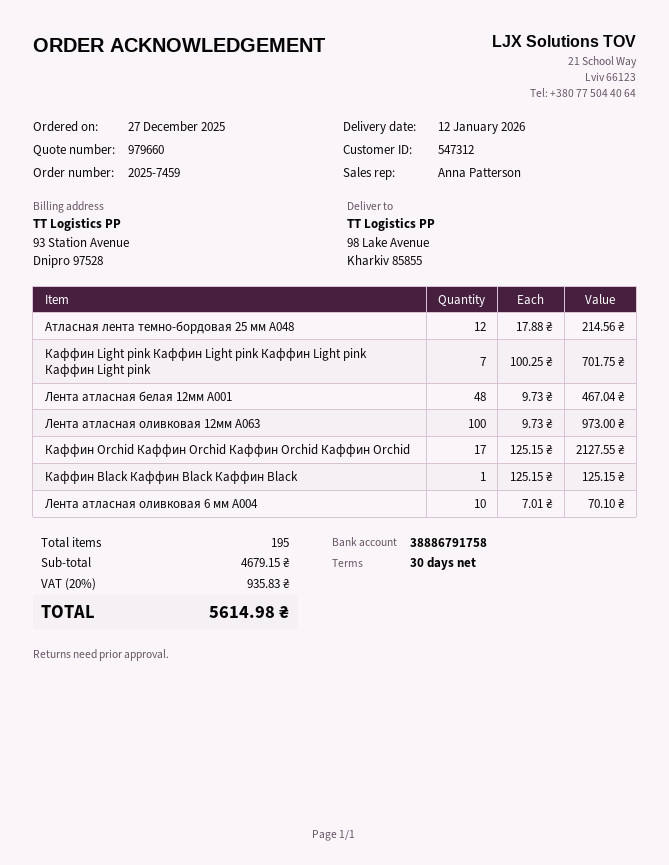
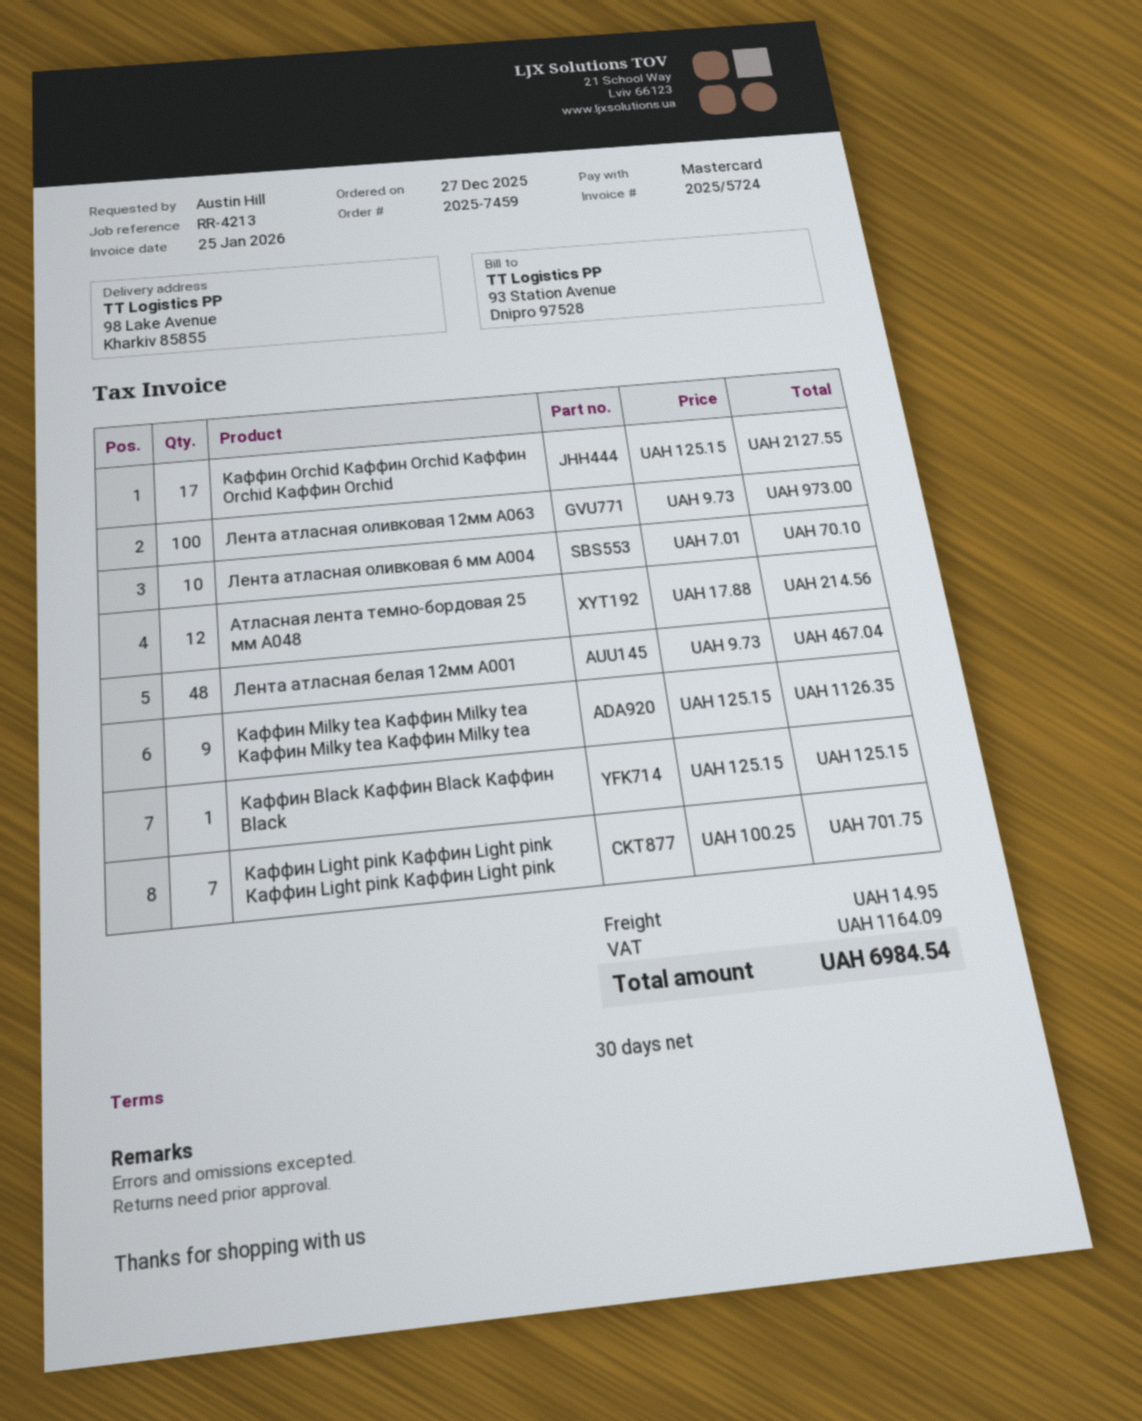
Каффин Milky tea Каффин Milky tea Каффин Milky tea Каффин Milky tea: none -> 9 x 125.15 = 1126.35
shipping: none -> 14.95
tax: 935.83 -> 1164.09
total: 5614.98 -> 6984.54

